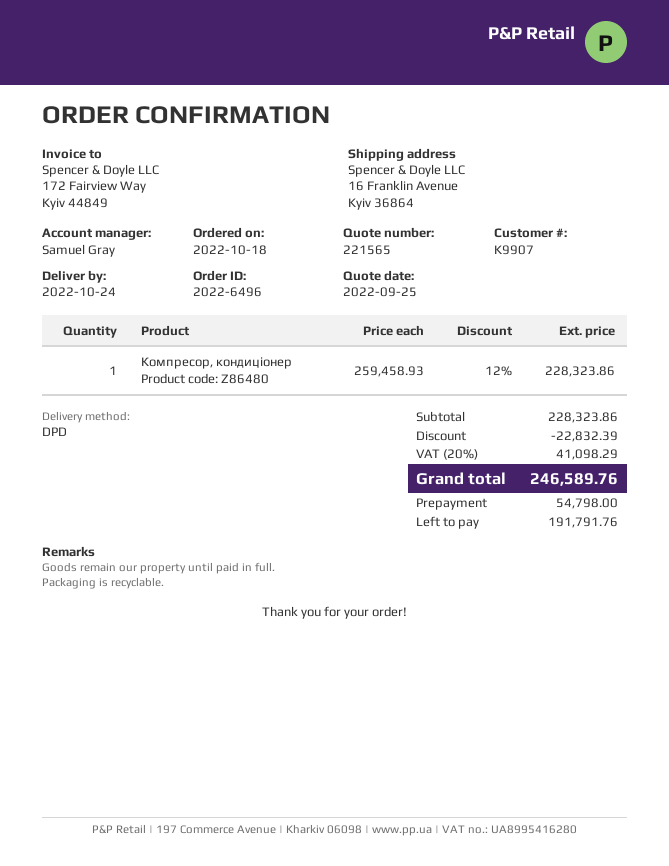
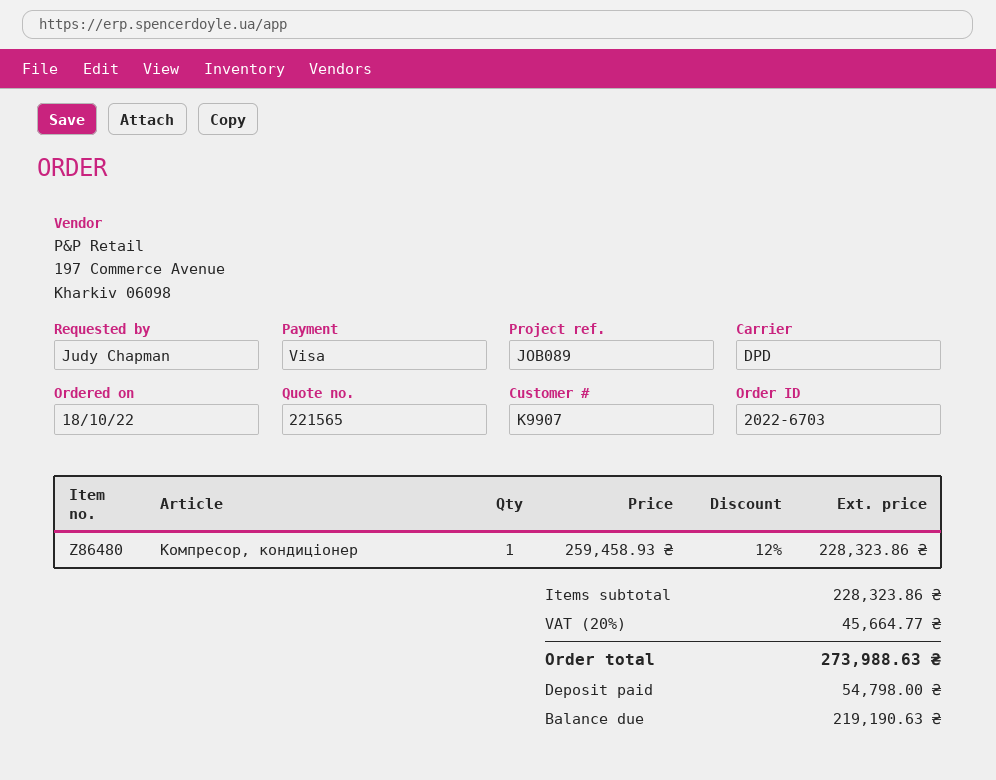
order number: 2022-6496 -> 2022-6703
discount: 22832.39 -> none
tax: 20% = 41098.29 -> 20% = 45664.77
total: 246589.76 -> 273988.63
balance: 191791.76 -> 219190.63

